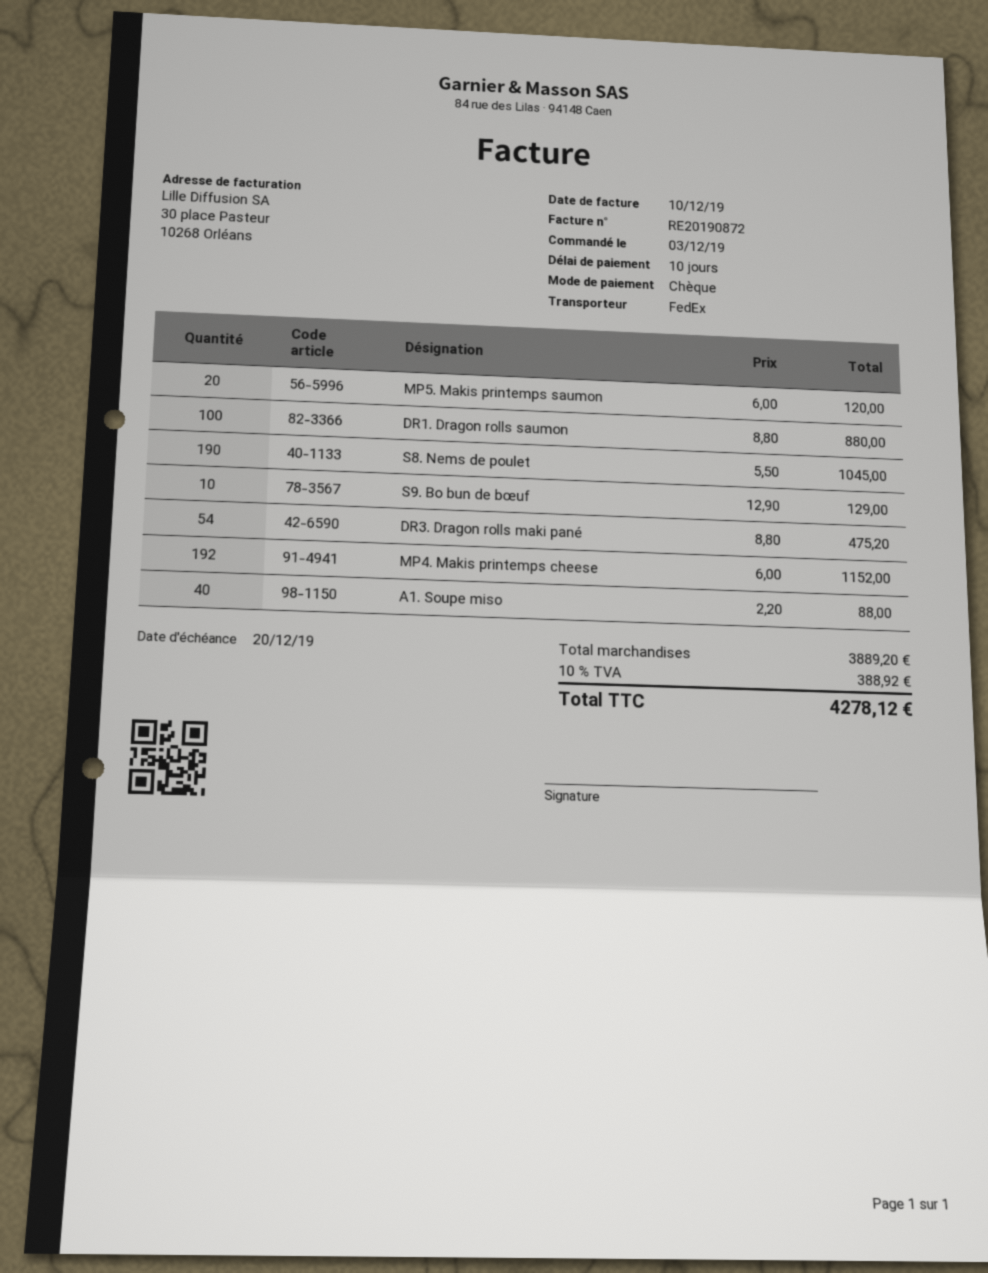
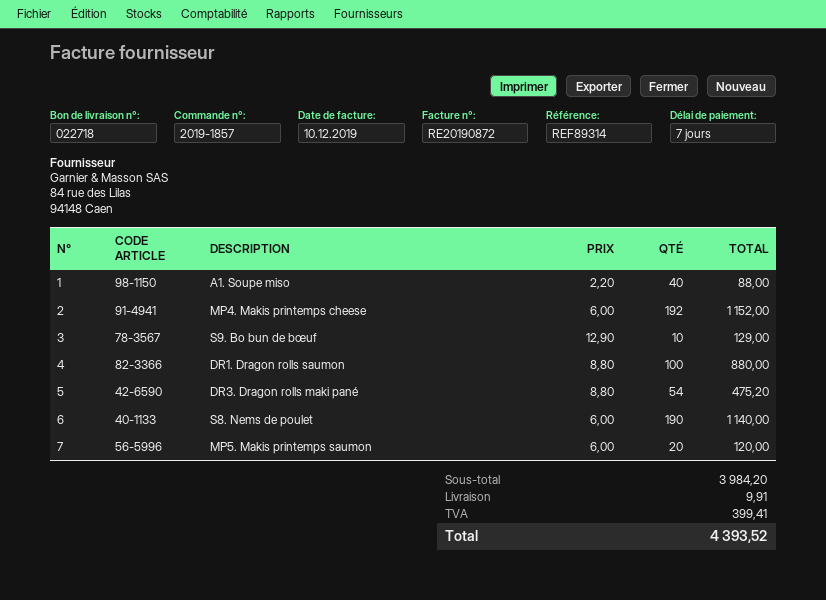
payment terms: 10 days -> 7 days
S8. Nems de poulet: 190 x 5.50 = 1045.00 -> 190 x 6.00 = 1140.00
subtotal: 3889.20 -> 3984.20
shipping: none -> 9.91
tax: 388.92 -> 399.41
total: 4278.12 -> 4393.52

